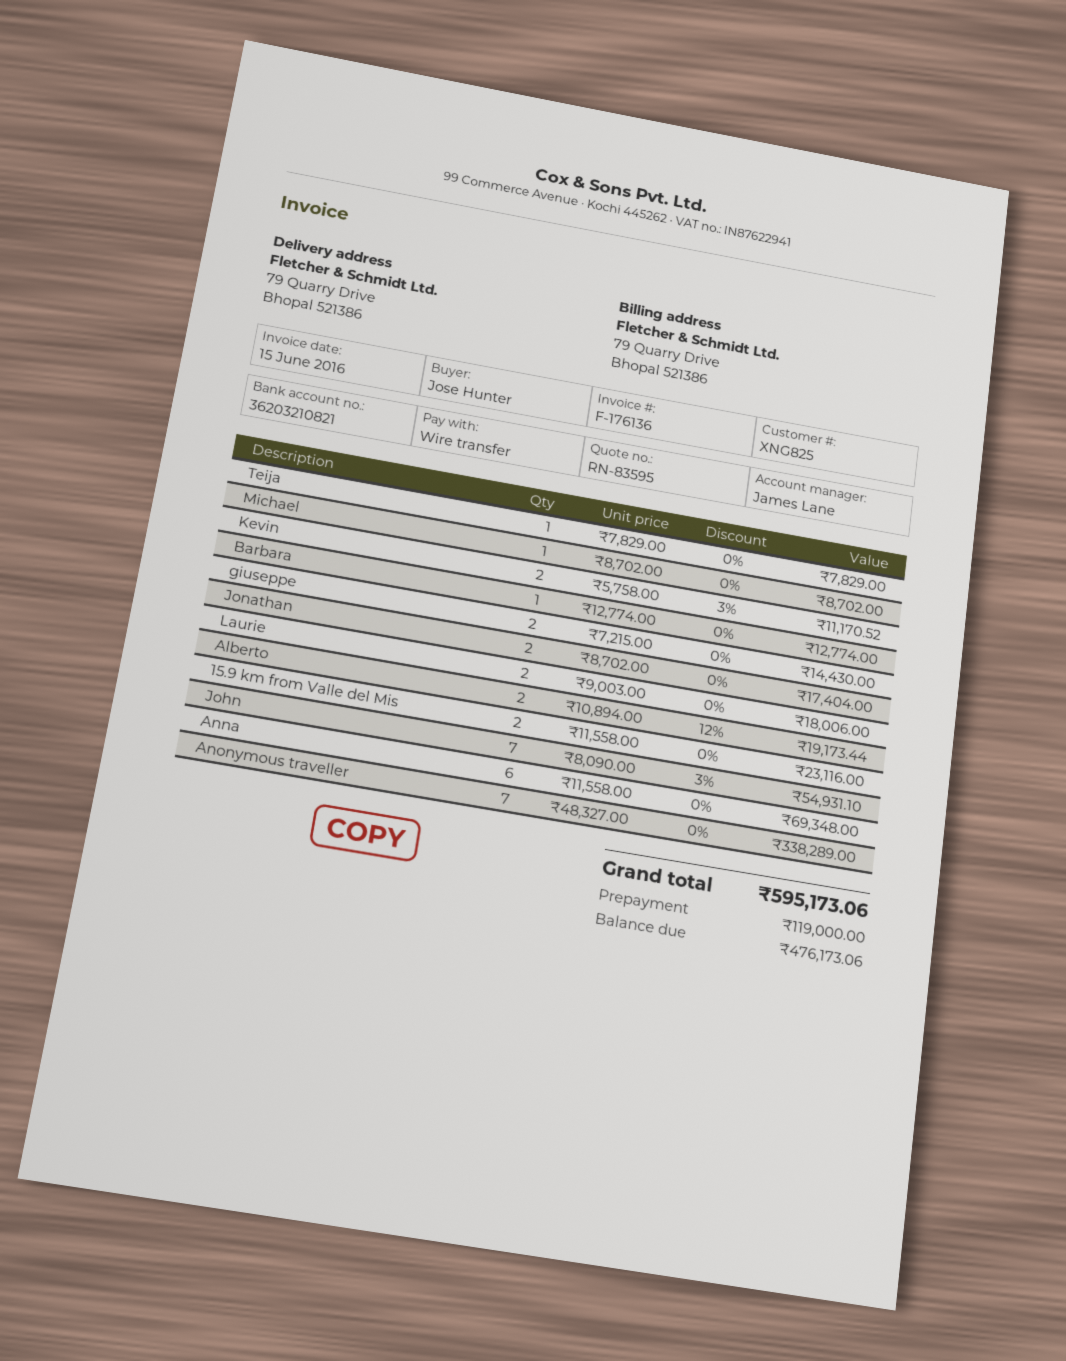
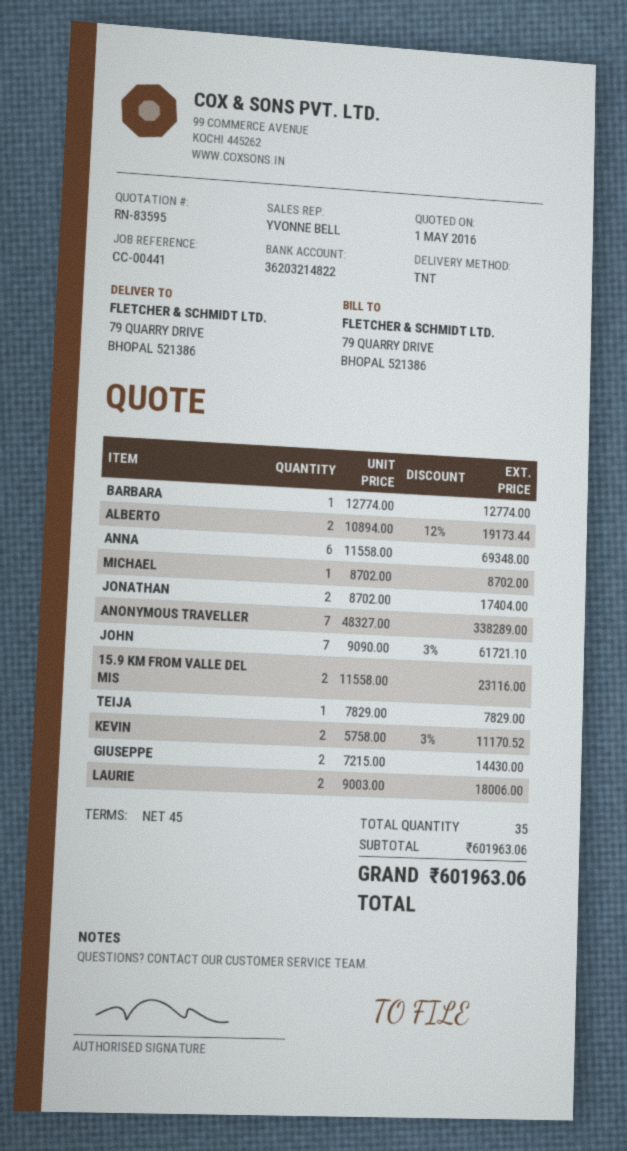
sales rep: James Lane -> YVONNE BELL
bank account: 36203210821 -> 36203214822
John: 7 x 8090.00 - 3% = 54931.10 -> 7 x 9090.00 - 3% = 61721.10
total: 595173.06 -> 601963.06

